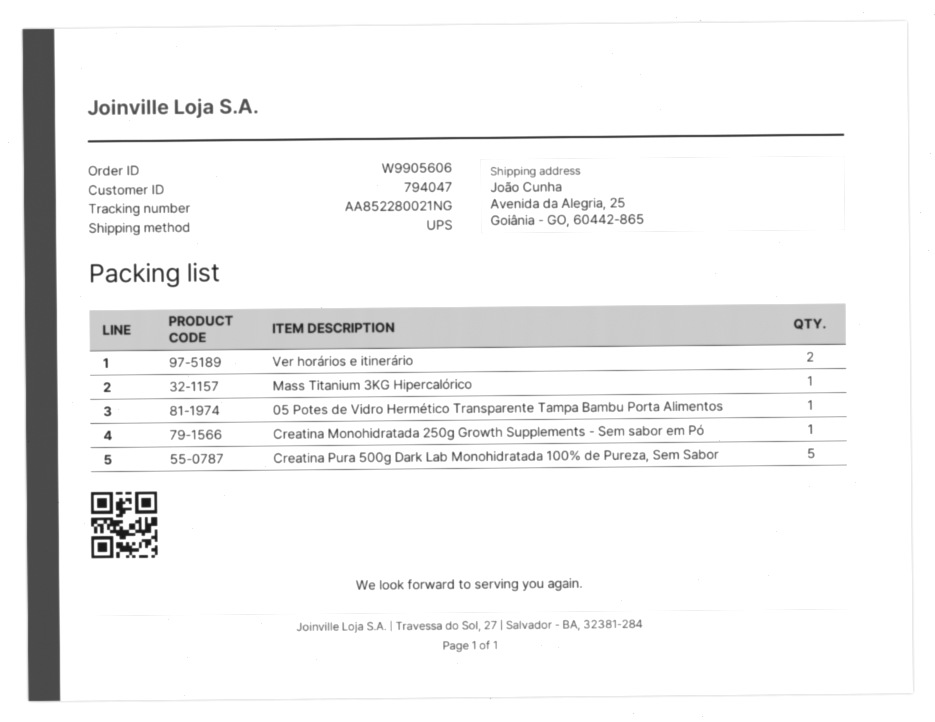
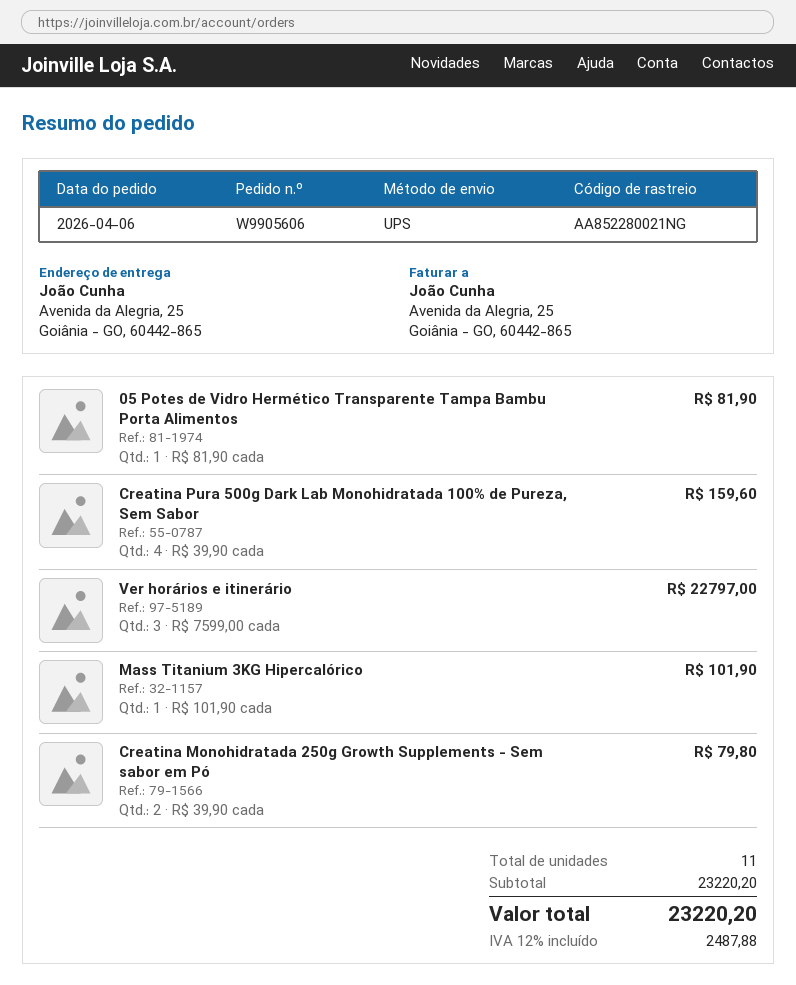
Ver horários e itinerário: 2 -> 3
Creatina Monohidratada 250g Growth Supplements - Sem sabor em Pó: 1 -> 2
Creatina Pura 500g Dark Lab Monohidratada 100% de Pureza, Sem Sabor: 5 -> 4

